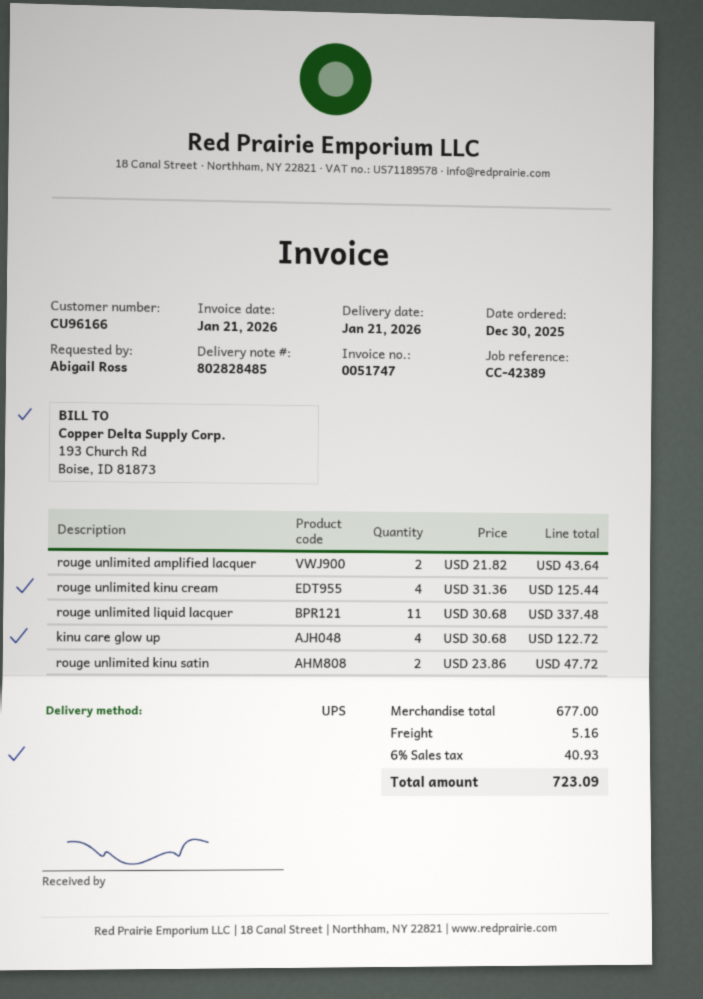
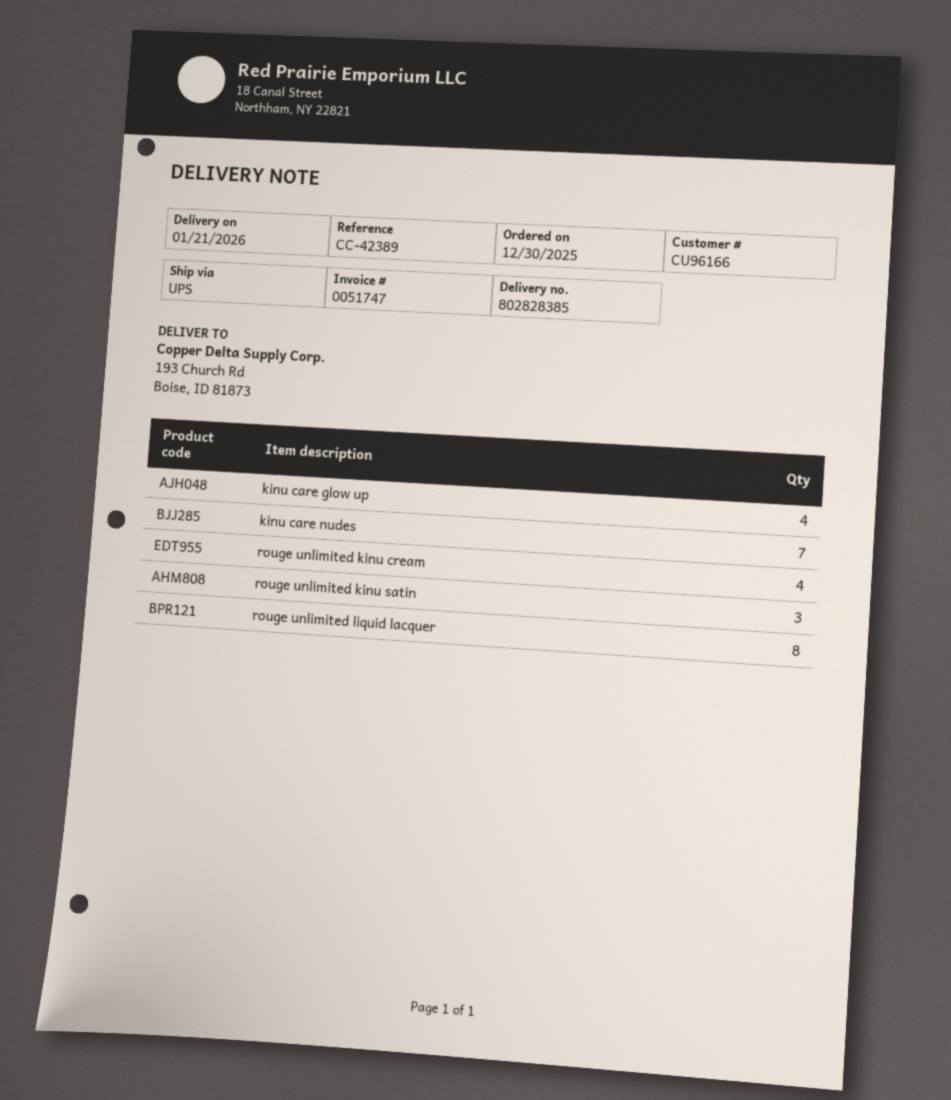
delivery note number: 802828485 -> 802828385
rouge unlimited amplified lacquer: 2 -> none
rouge unlimited liquid lacquer: 11 -> 8
rouge unlimited kinu satin: 2 -> 3
kinu care nudes: none -> 7

